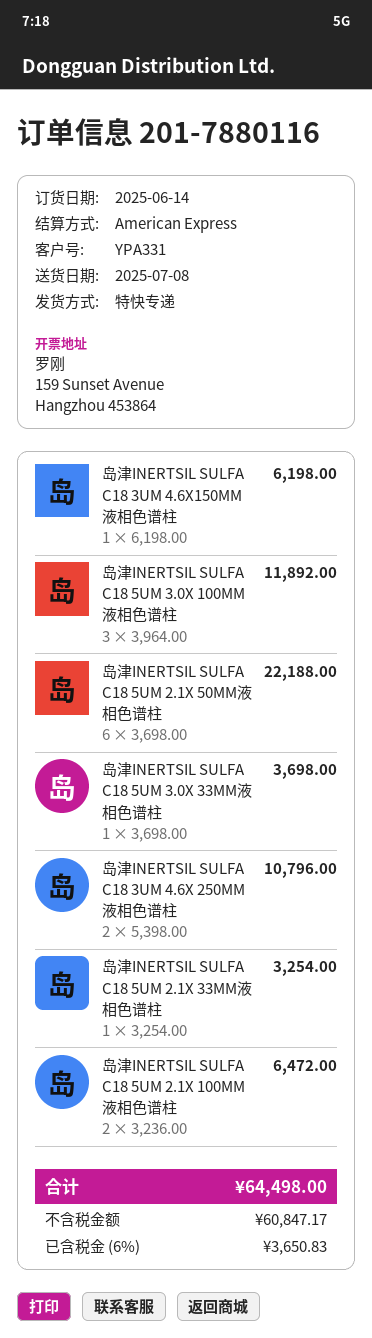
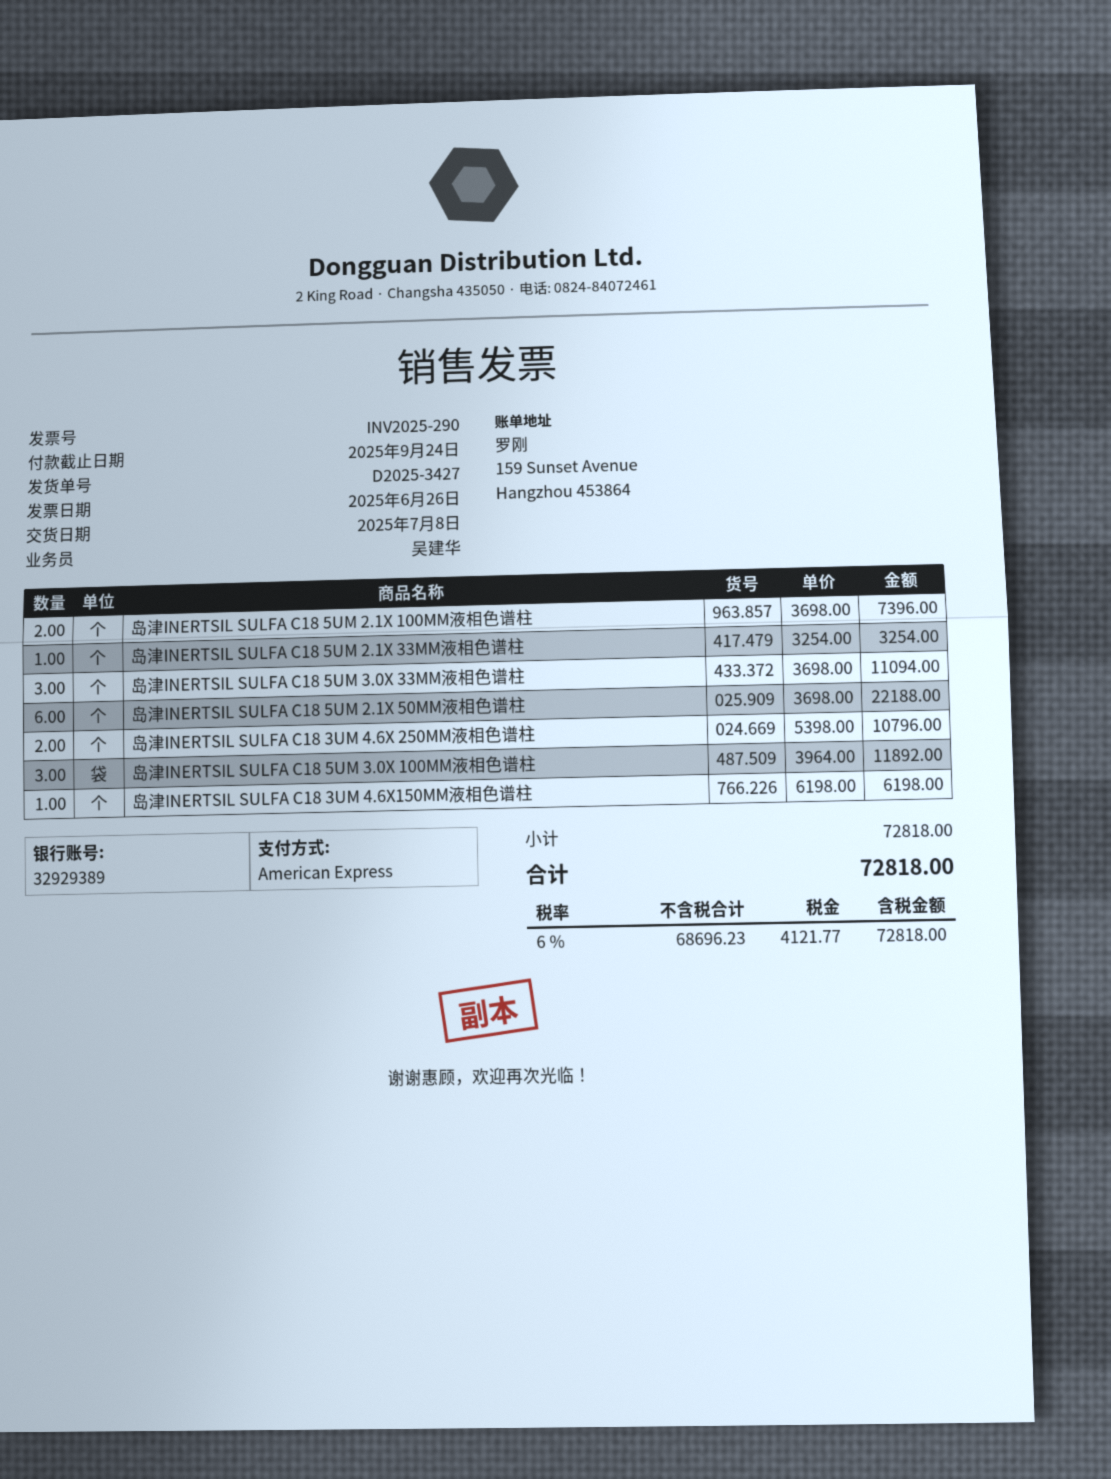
岛津INERTSIL SULFA C18 5UM 3.0X 33MM液相色谱柱: 1 x 3698.00 = 3698.00 -> 3 x 3698.00 = 11094.00
岛津INERTSIL SULFA C18 5UM 2.1X 100MM液相色谱柱: 2 x 3236.00 = 6472.00 -> 2 x 3698.00 = 7396.00
net: 60847.17 -> 68696.23
tax: 6% = 3650.83 -> 6% = 4121.77
total: 64498.00 -> 72818.00

